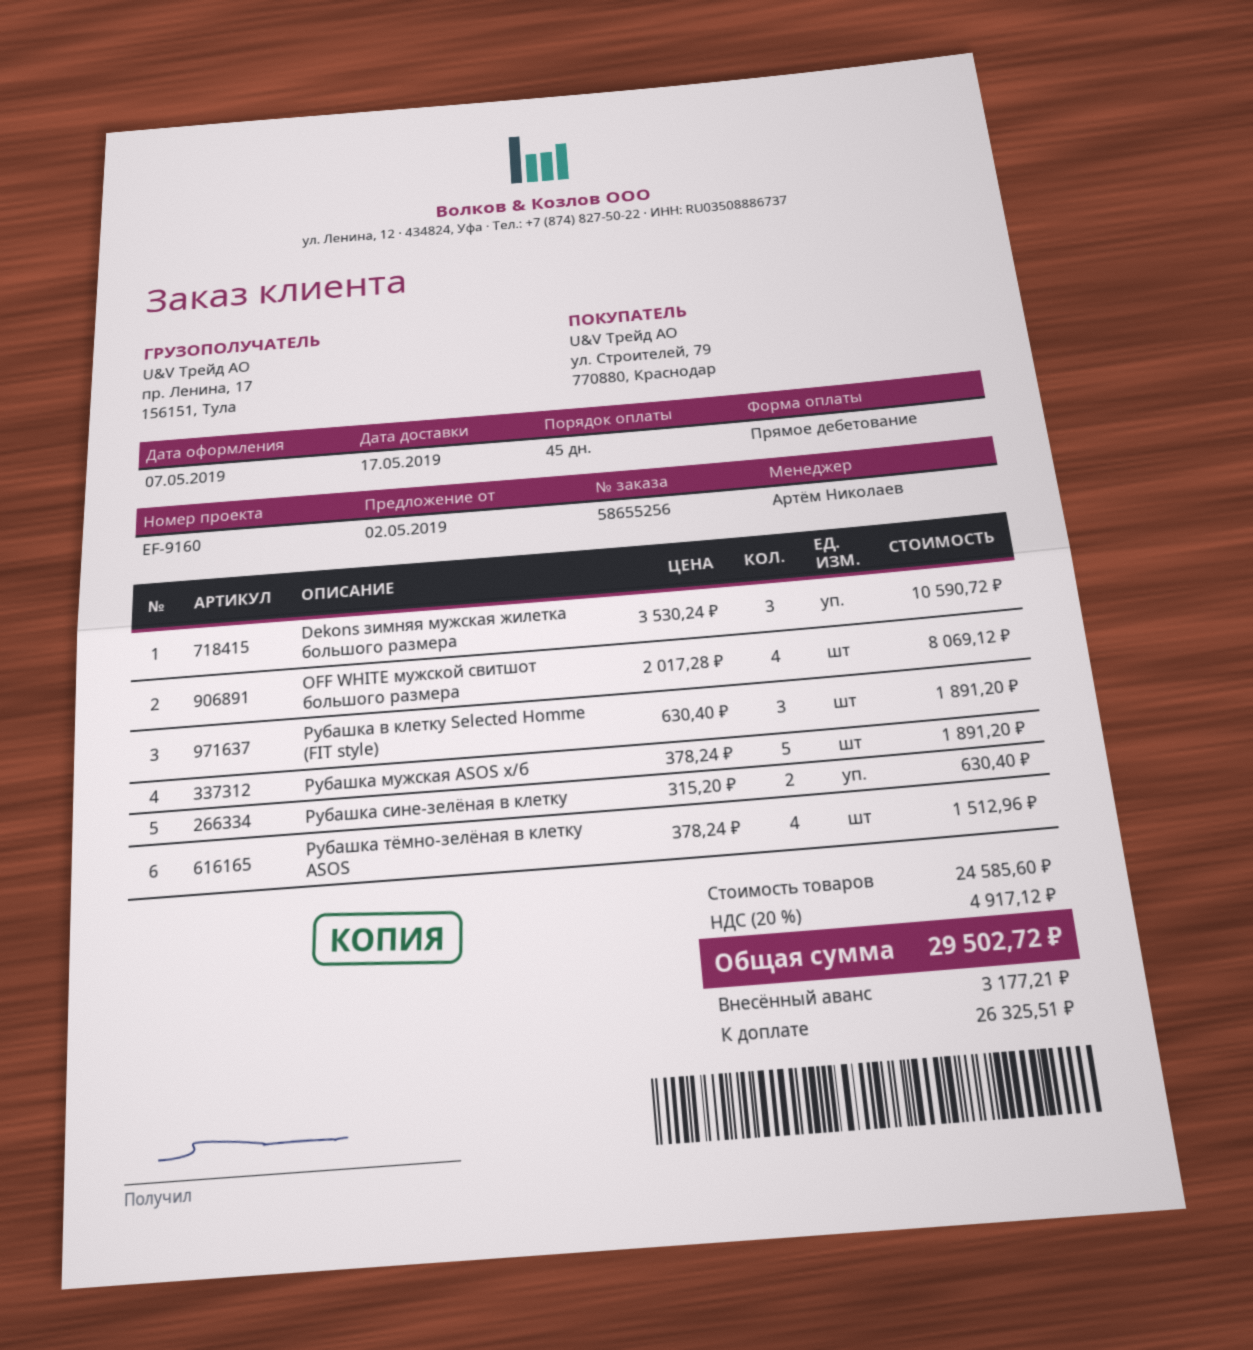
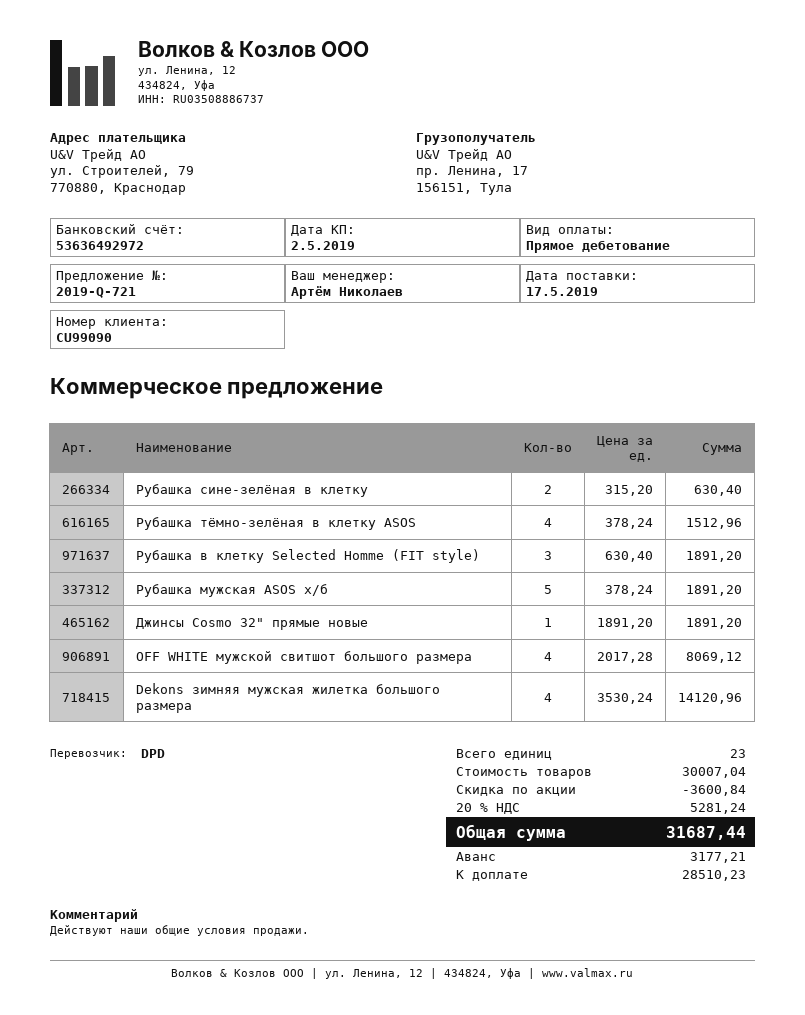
Dekons зимняя мужская жилетка большого размера: 3 x 3530.24 = 10590.72 -> 4 x 3530.24 = 14120.96
Джинсы Cosmo 32" прямые новые: none -> 1 x 1891.20 = 1891.20
subtotal: 24585.60 -> 30007.04
discount: none -> 3600.84
tax: 20% = 4917.12 -> 20% = 5281.24
total: 29502.72 -> 31687.44
balance: 26325.51 -> 28510.23

